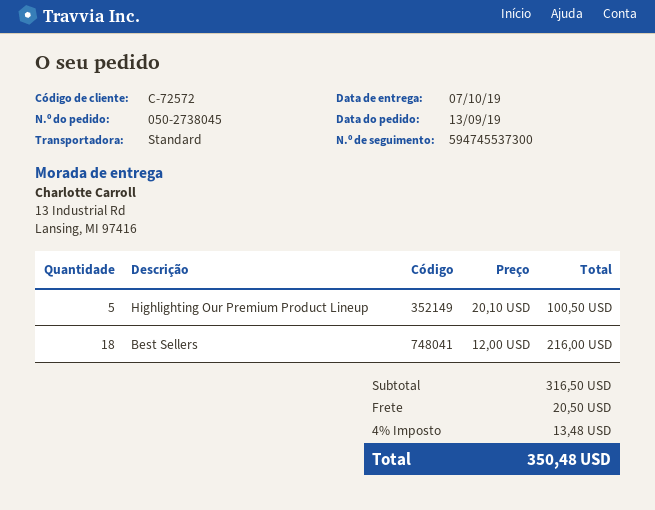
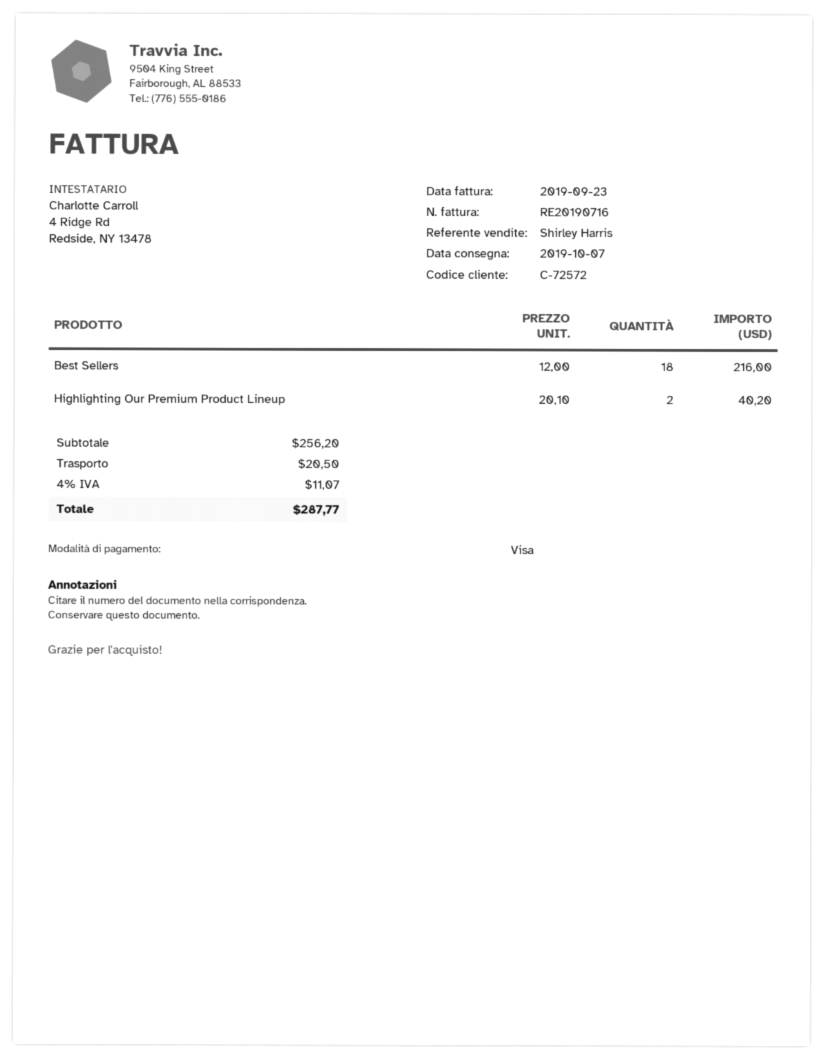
Highlighting Our Premium Product Lineup: 5 x 20.10 = 100.50 -> 2 x 20.10 = 40.20
subtotal: 316.50 -> 256.20
tax: 4% = 13.48 -> 4% = 11.07
total: 350.48 -> 287.77

